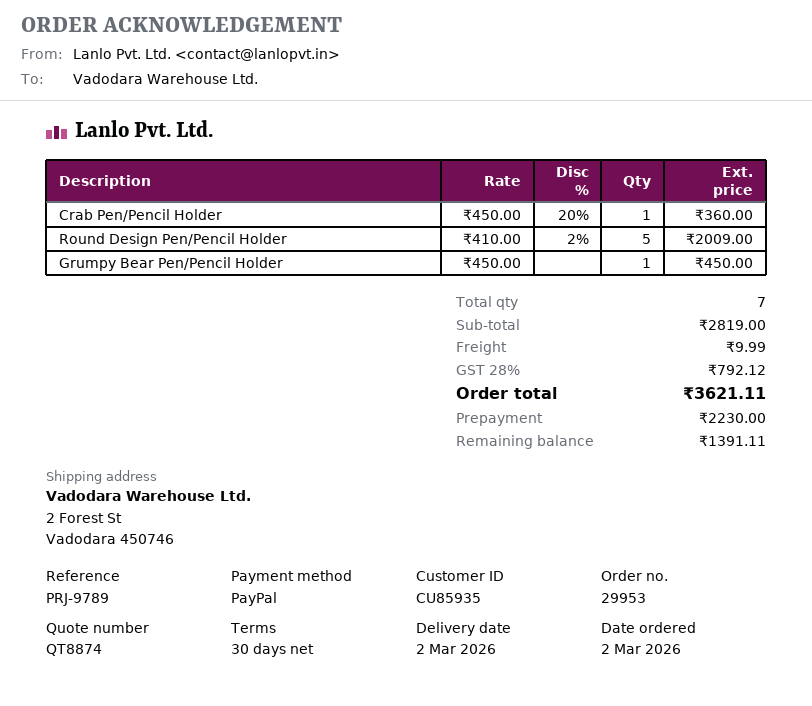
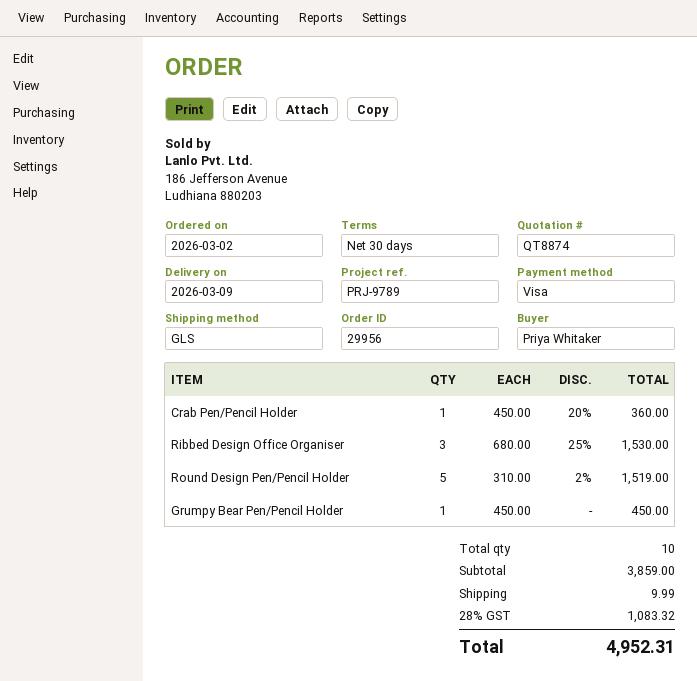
order number: 29953 -> 29956
delivery date: 2026-03-02 -> 2026-03-09
payment method: PayPal -> Visa
Round Design Pen/Pencil Holder: 5 x 410.00 - 2% = 2009.00 -> 5 x 310.00 - 2% = 1519.00
Ribbed Design Office Organiser: none -> 3 x 680.00 - 25% = 1530.00
total quantity: 7 -> 10
subtotal: 2819.00 -> 3859.00
tax: 28% = 792.12 -> 28% = 1083.32
total: 3621.11 -> 4952.31

